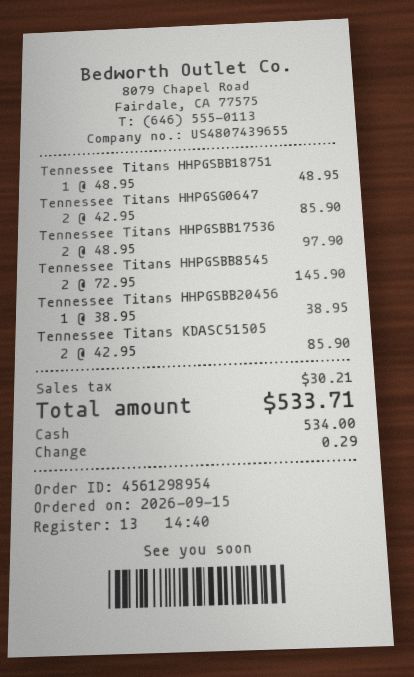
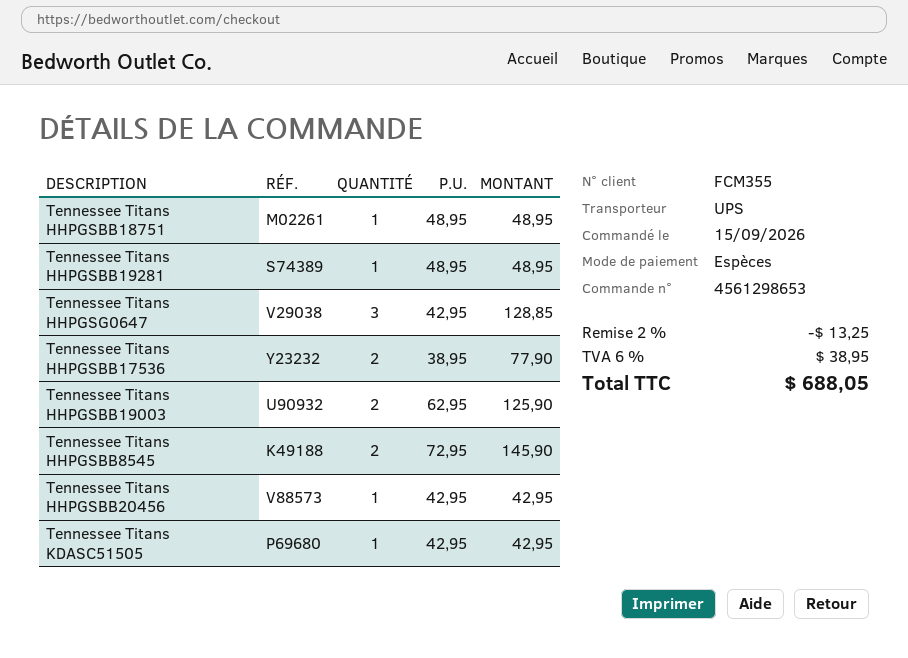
order number: 4561298954 -> 4561298653
Tennessee Titans HHPGSG0647: 2 x 42.95 = 85.90 -> 3 x 42.95 = 128.85
Tennessee Titans HHPGSBB17536: 2 x 48.95 = 97.90 -> 2 x 38.95 = 77.90
Tennessee Titans HHPGSBB20456: 1 x 38.95 = 38.95 -> 1 x 42.95 = 42.95
Tennessee Titans KDASC51505: 2 x 42.95 = 85.90 -> 1 x 42.95 = 42.95
Tennessee Titans HHPGSBB19281: none -> 1 x 48.95 = 48.95
Tennessee Titans HHPGSBB19003: none -> 2 x 62.95 = 125.90
discount: none -> 2% = 13.25
tax: 30.21 -> 38.95
total: 533.71 -> 688.05

